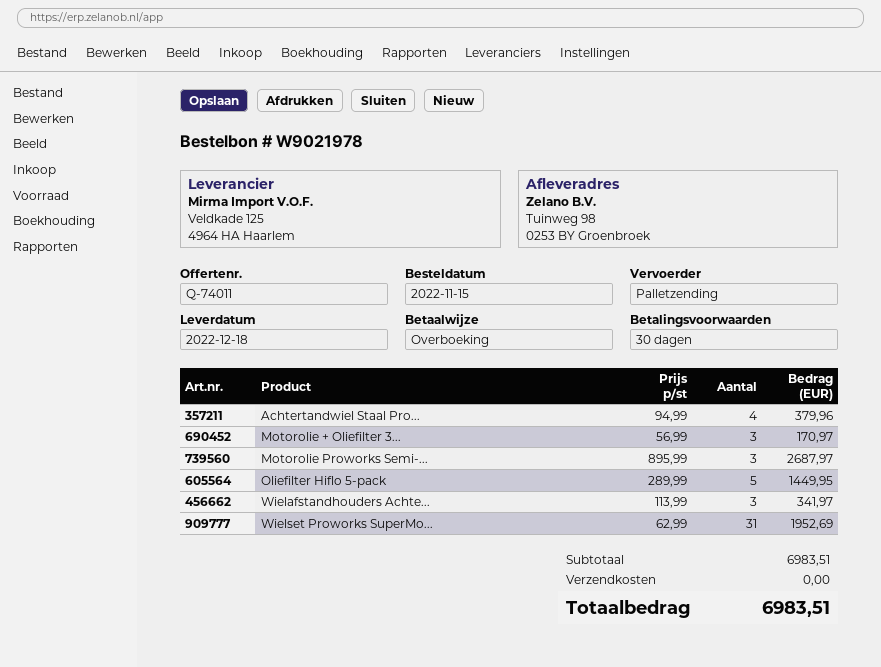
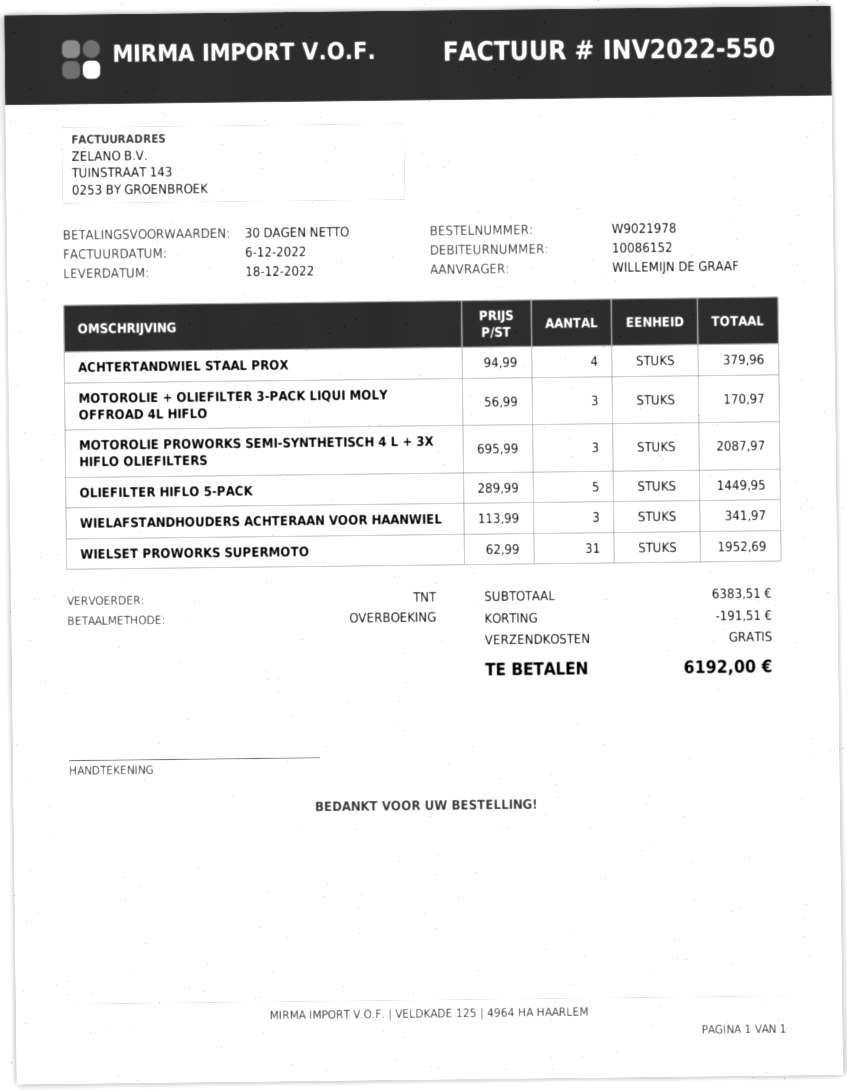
shipping method: pallet freight -> TNT
Motorolie Proworks Semi-...: 3 x 895.99 = 2687.97 -> 3 x 695.99 = 2087.97
subtotal: 6983.51 -> 6383.51
discount: none -> 191.51
total: 6983.51 -> 6192.00

